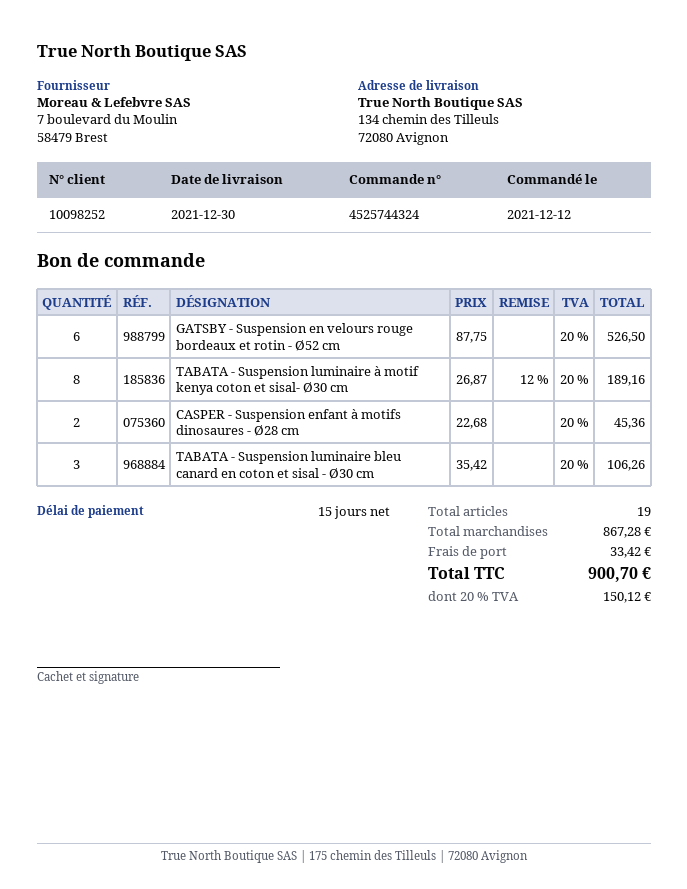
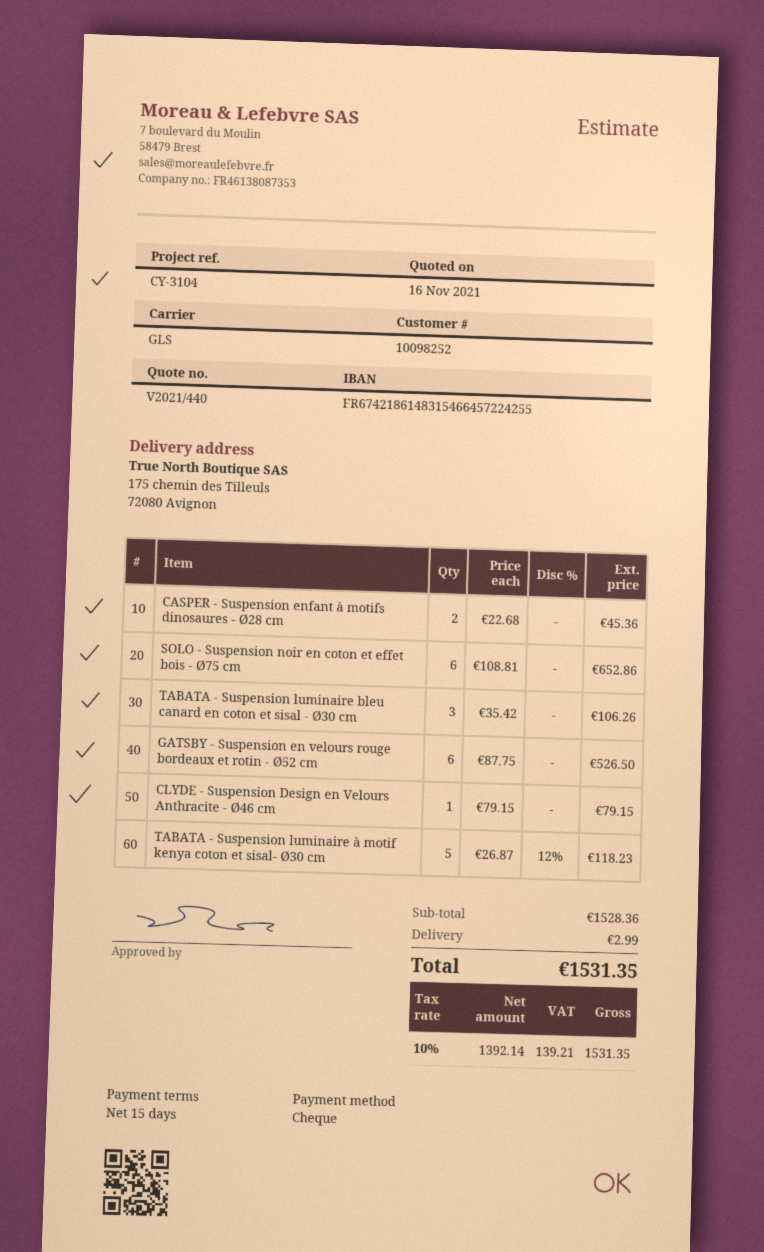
ship to: 134 chemin des Tilleuls, 72080 Avignon -> 175 chemin des Tilleuls, 72080 Avignon
TABATA - Suspension luminaire à motif kenya coton et sisal- Ø30 cm: 8 x 26.87 - 12% = 189.16 -> 5 x 26.87 - 12% = 118.23
SOLO - Suspension noir en coton et effet bois - Ø75 cm: none -> 6 x 108.81 = 652.86
CLYDE - Suspension Design en Velours Anthracite - Ø46 cm: none -> 1 x 79.15 = 79.15
subtotal: 867.28 -> 1528.36
shipping: 33.42 -> 2.99
tax: 20% = 150.12 -> 10% = 139.21
total: 900.70 -> 1531.35

